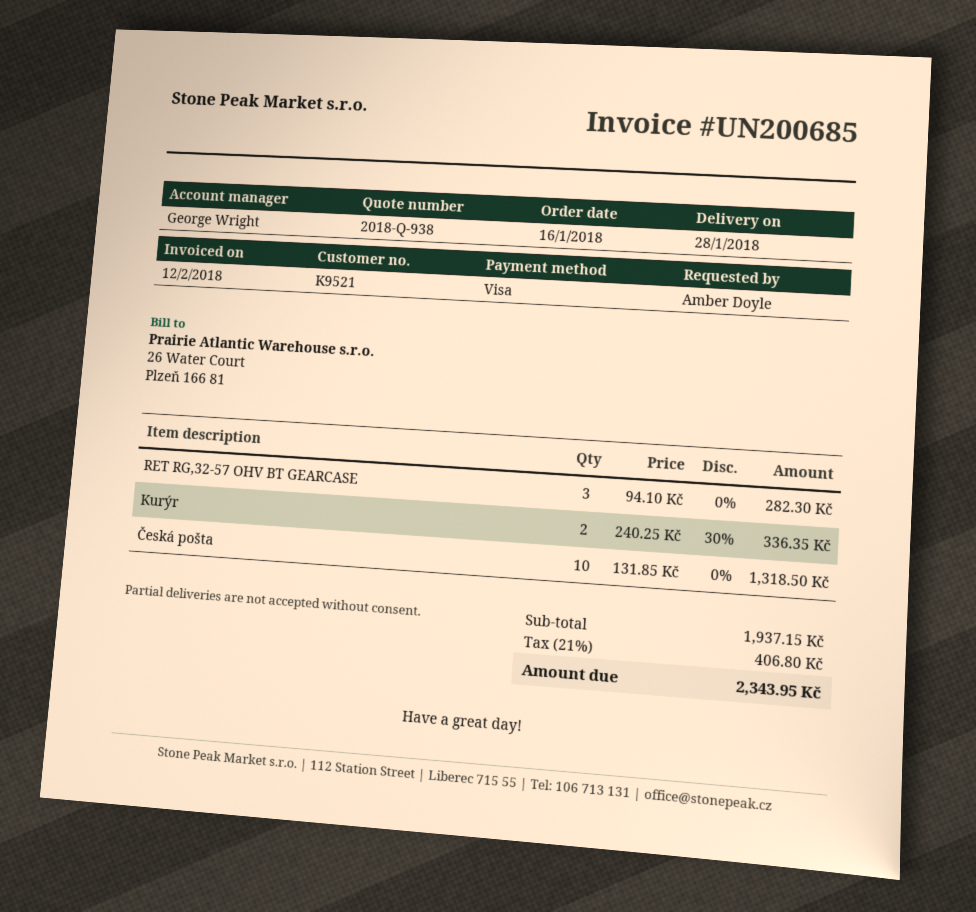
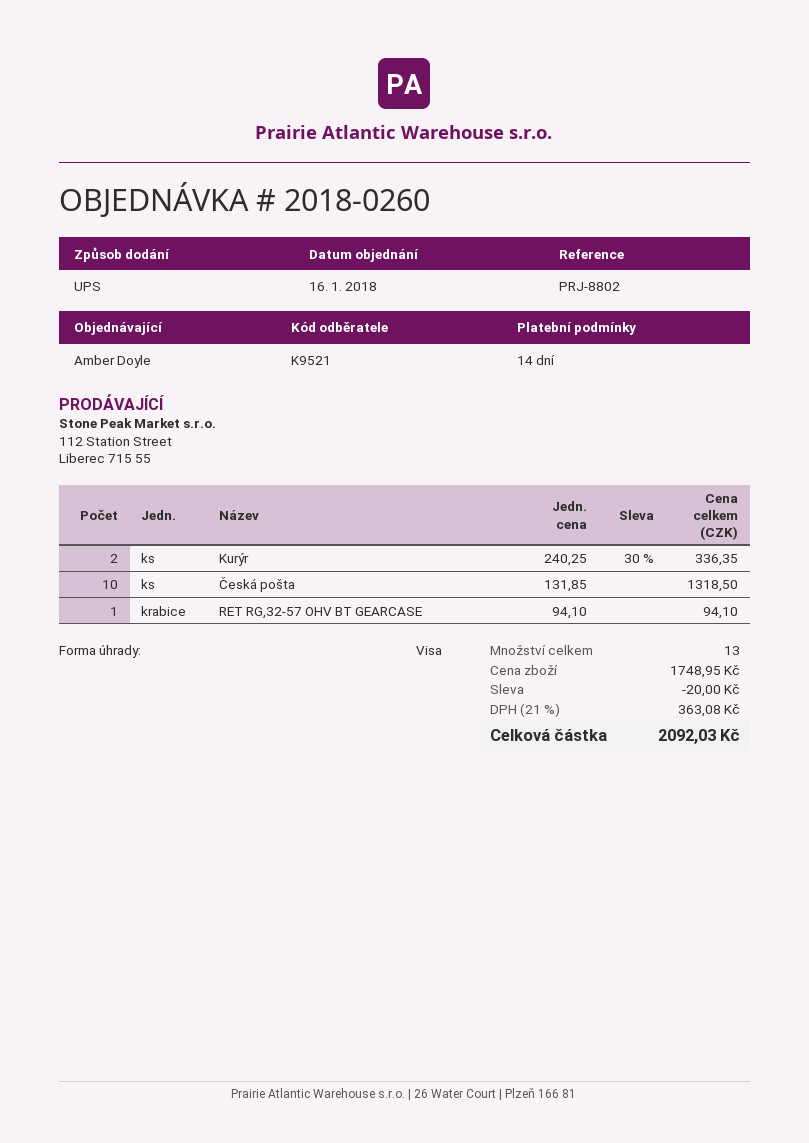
RET RG,32-57 OHV BT GEARCASE: 3 x 94.10 = 282.30 -> 1 x 94.10 = 94.10
subtotal: 1937.15 -> 1748.95
discount: none -> 20.00
tax: 21% = 406.80 -> 21% = 363.08
total: 2343.95 -> 2092.03

